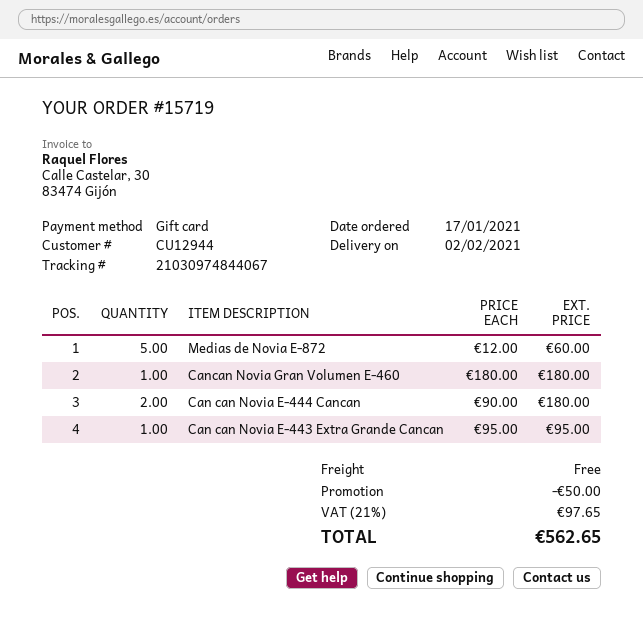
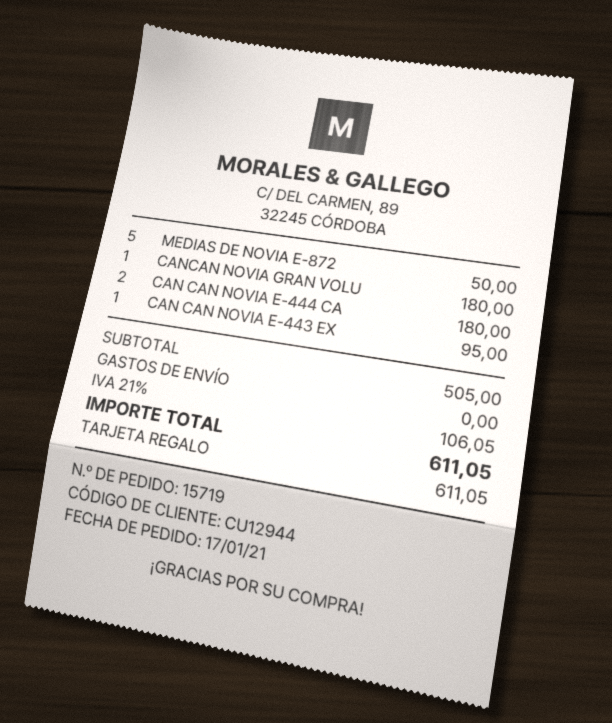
Medias de Novia E-872: 5 for 60.00 -> 5 for 50.00
discount: 50.00 -> none
tax: 21% = 97.65 -> 21% = 106.05
total: 562.65 -> 611.05

